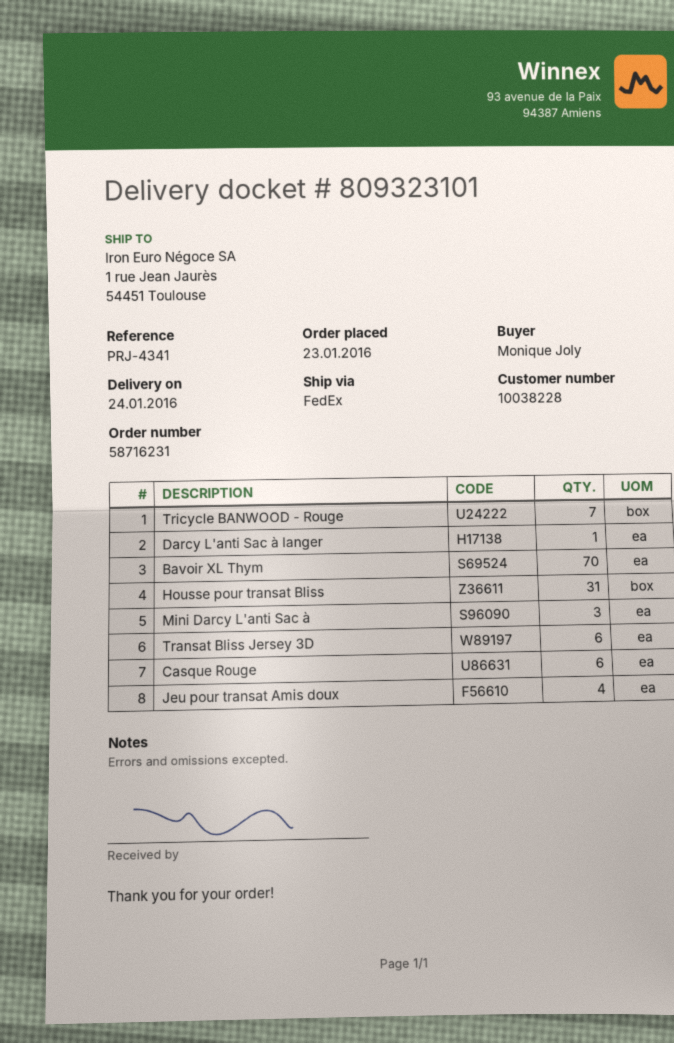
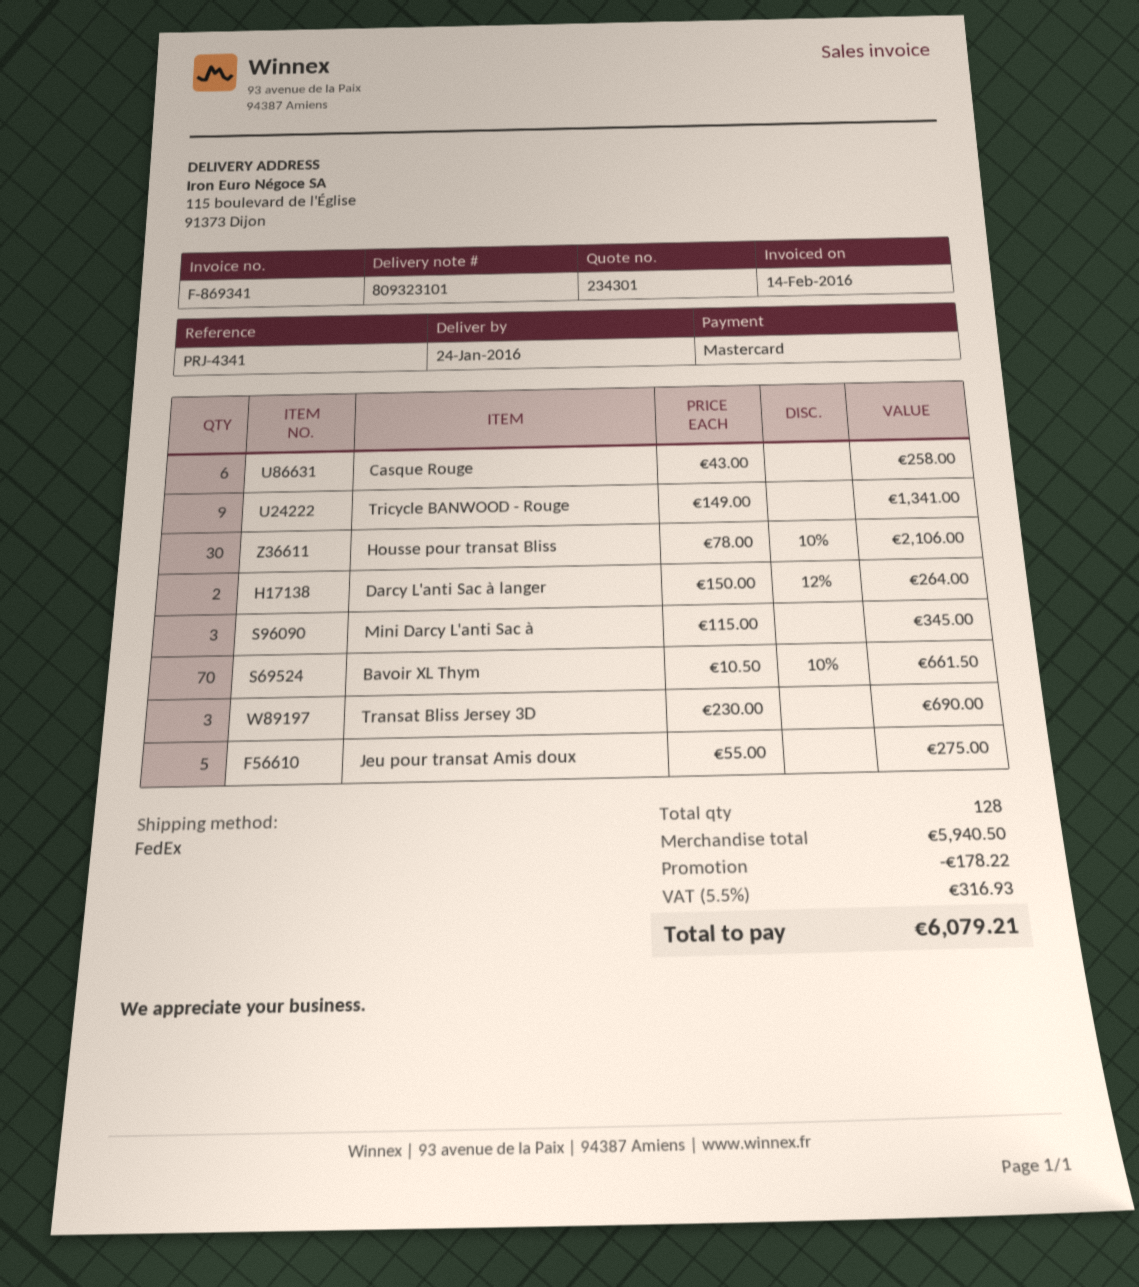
ship to: 1 rue Jean Jaurès, 54451 Toulouse -> 115 boulevard de l'Église, 91373 Dijon
Tricycle BANWOOD - Rouge: 7 -> 9
Darcy L'anti Sac à langer: 1 -> 2
Housse pour transat Bliss: 31 -> 30
Transat Bliss Jersey 3D: 6 -> 3
Jeu pour transat Amis doux: 4 -> 5

